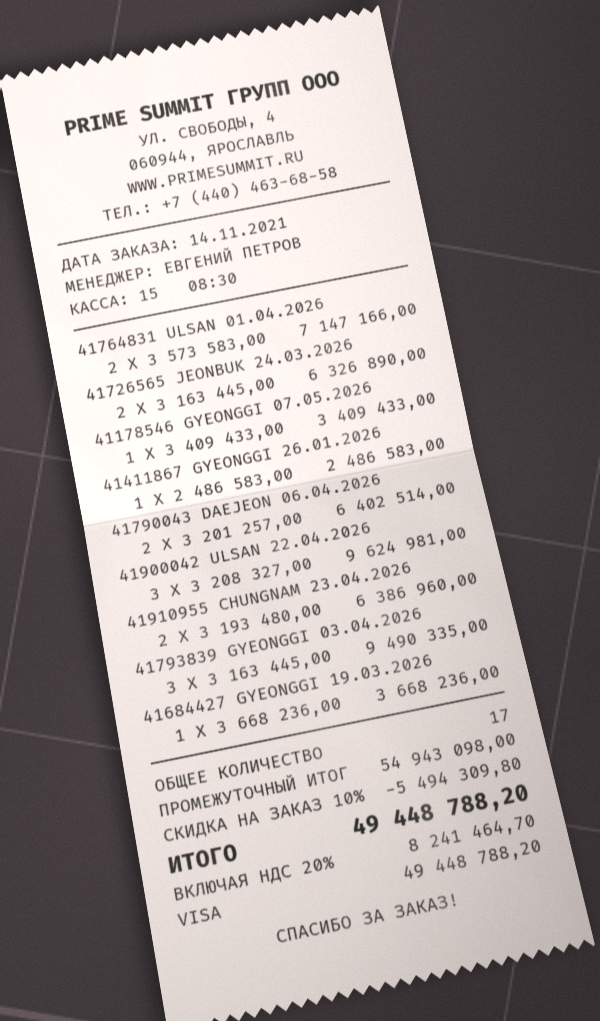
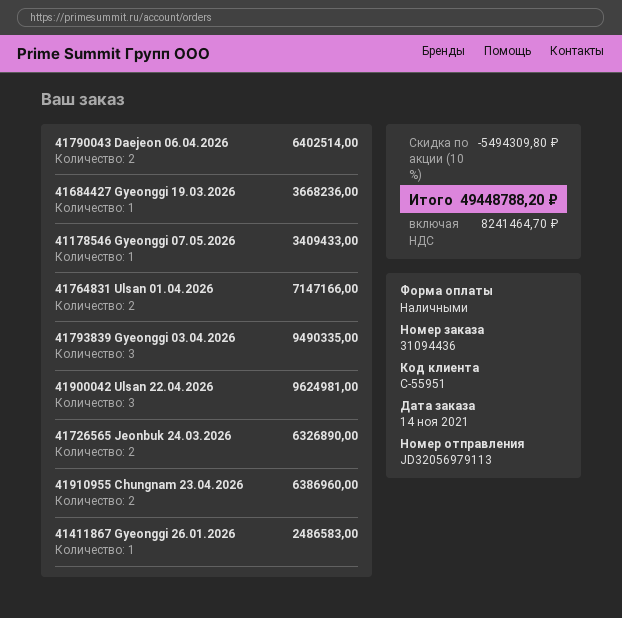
payment method: Visa -> cash

